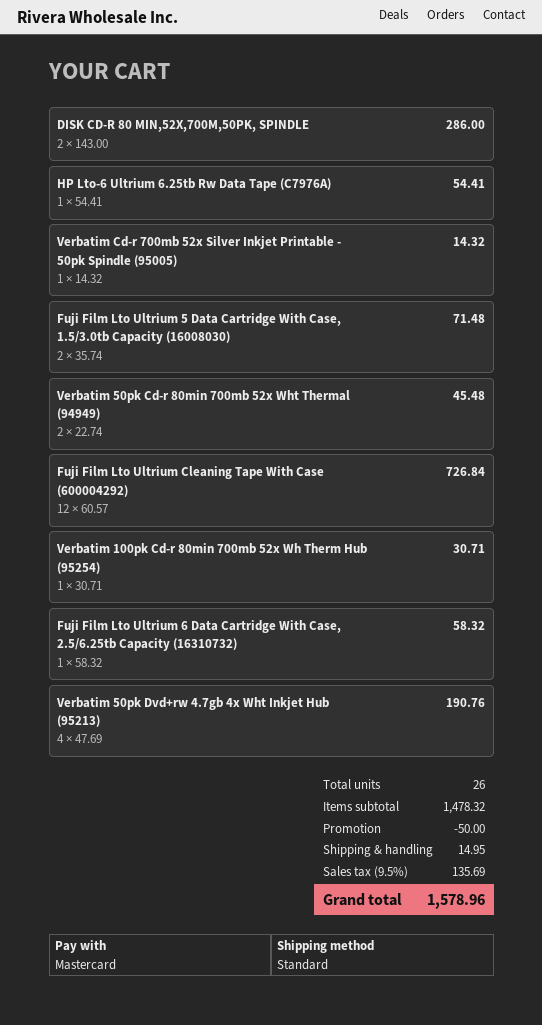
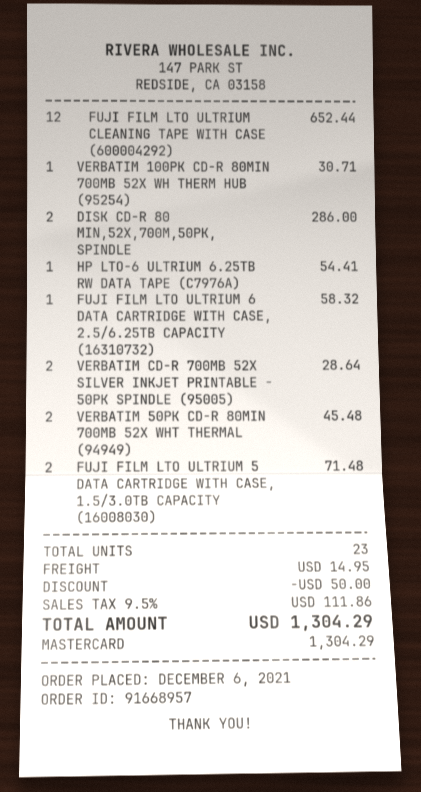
Verbatim Cd-r 700mb 52x Silver Inkjet Printable - 50pk Spindle (95005): 1 for 14.32 -> 2 for 28.64
Fuji Film Lto Ultrium Cleaning Tape With Case (600004292): 12 for 726.84 -> 12 for 652.44
Verbatim 50pk Dvd+rw 4.7gb 4x Wht Inkjet Hub (95213): 4 for 190.76 -> none
total quantity: 26 -> 23
tax: 9.5% = 135.69 -> 9.5% = 111.86
total: 1578.96 -> 1304.29

